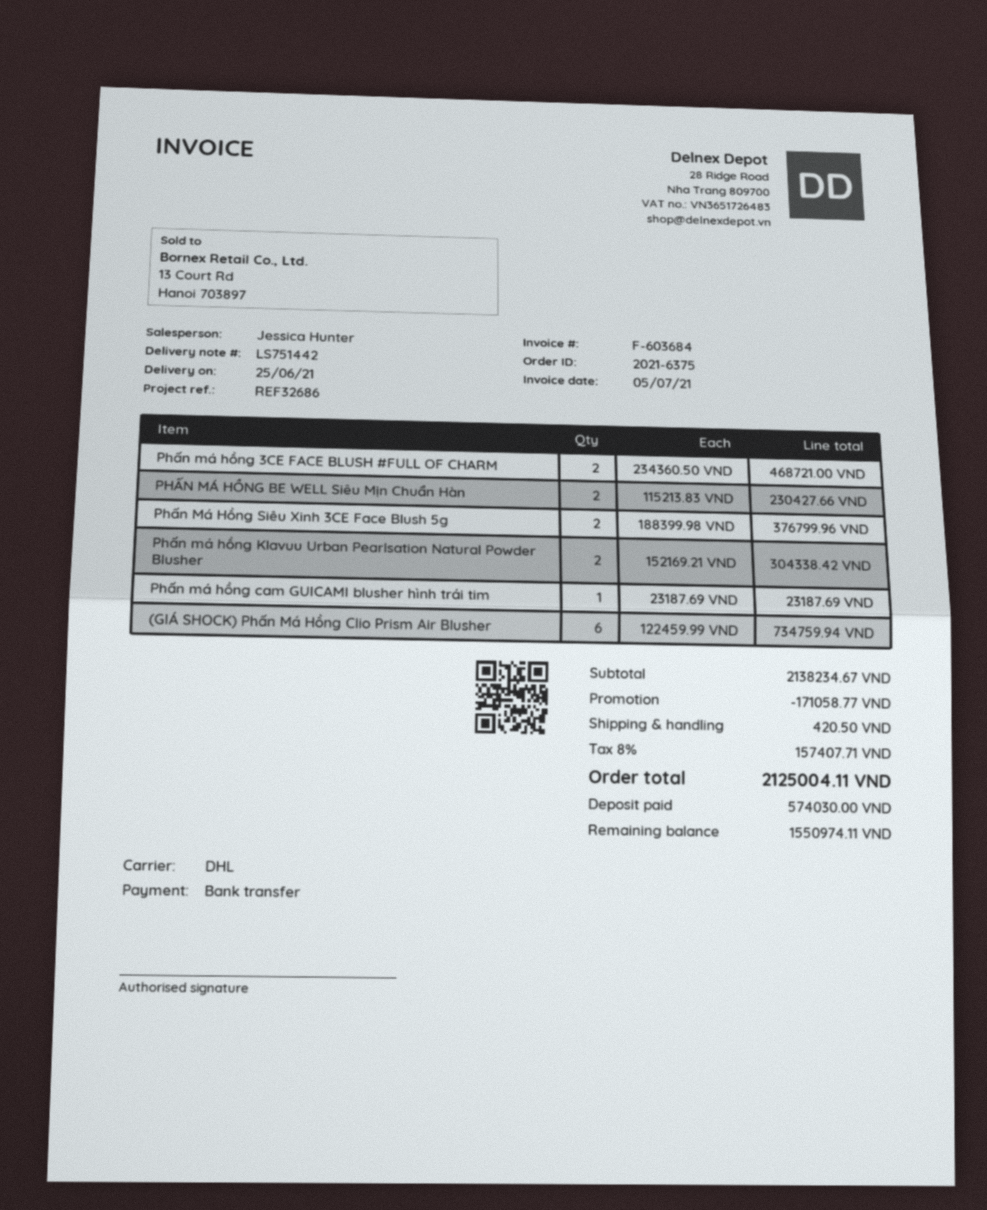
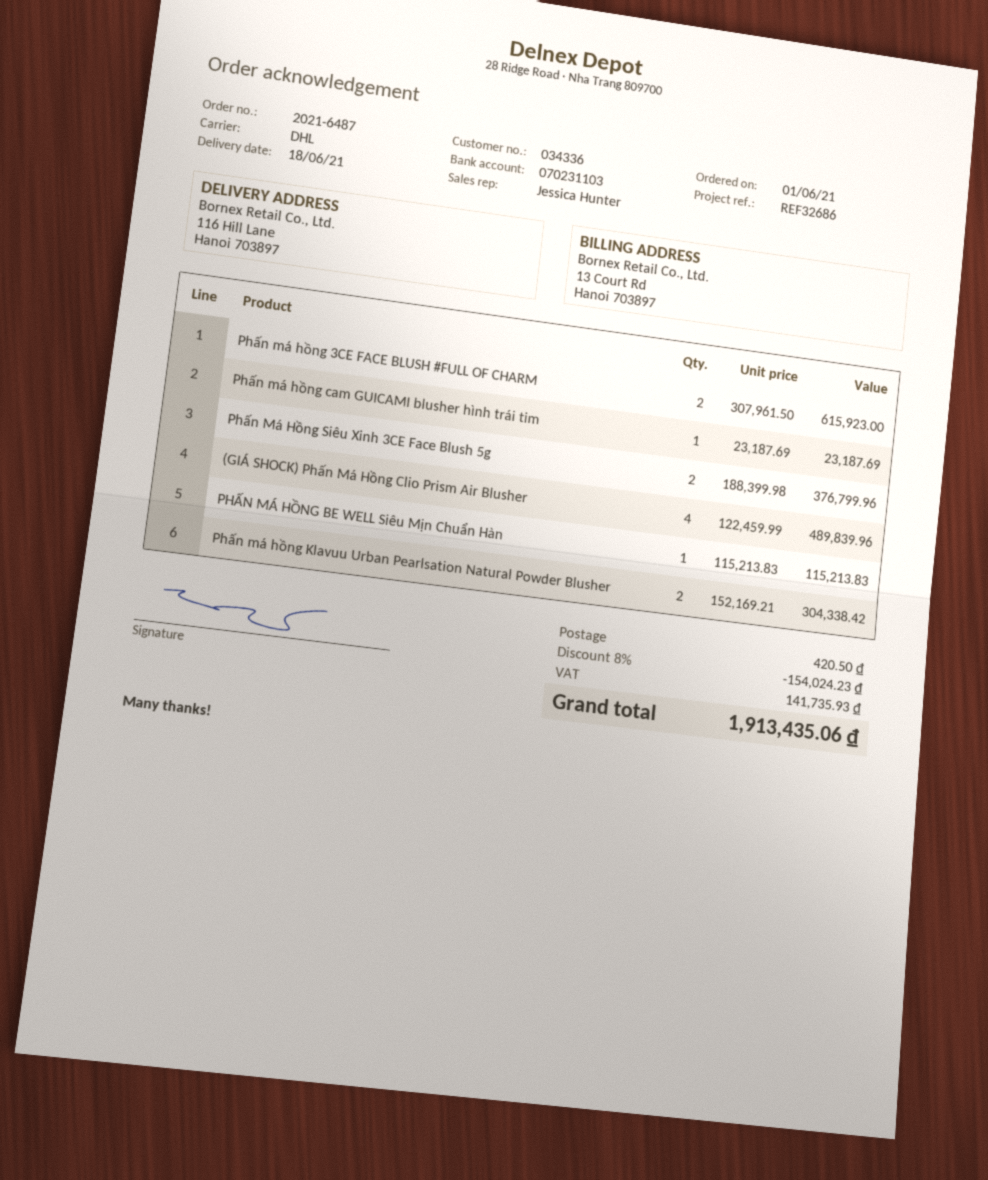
order number: 2021-6375 -> 2021-6487
delivery date: 2021-06-25 -> 2021-06-18
Phấn má hồng 3CE FACE BLUSH #FULL OF CHARM: 2 x 234360.50 = 468721.00 -> 2 x 307961.50 = 615923.00
PHẤN MÁ HỒNG BE WELL Siêu Mịn Chuẩn Hàn: 2 x 115213.83 = 230427.66 -> 1 x 115213.83 = 115213.83
(GIÁ SHOCK) Phấn Má Hồng Clio Prism Air Blusher: 6 x 122459.99 = 734759.94 -> 4 x 122459.99 = 489839.96
discount: 171058.77 -> 154024.23
tax: 157407.71 -> 141735.93
total: 2125004.11 -> 1913435.06

